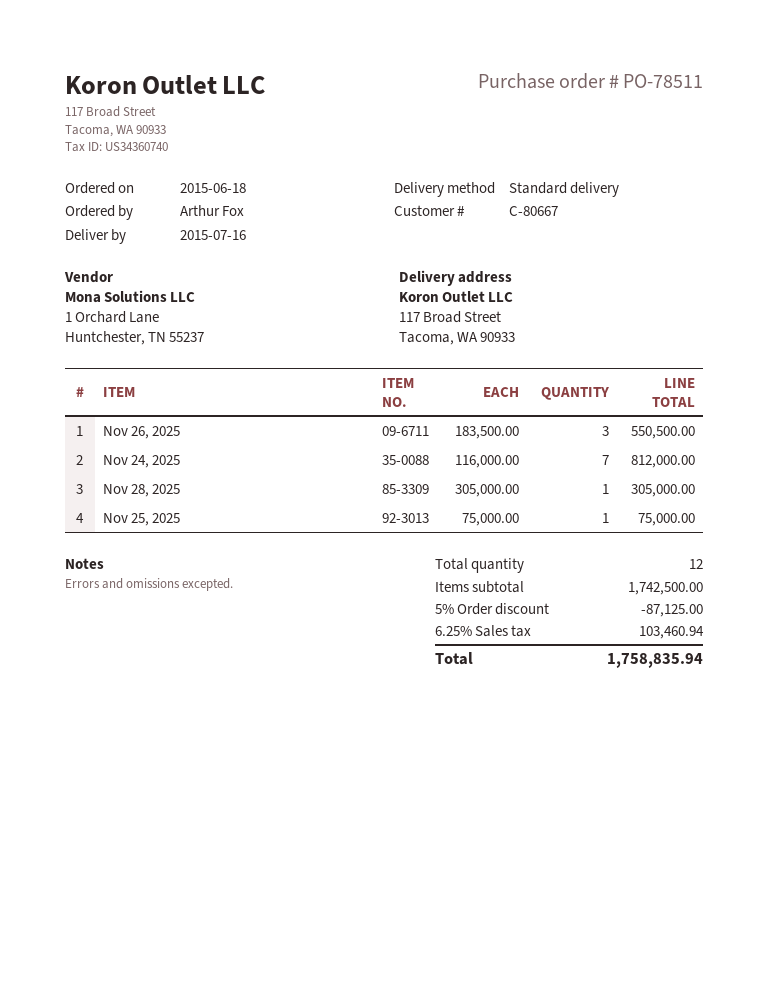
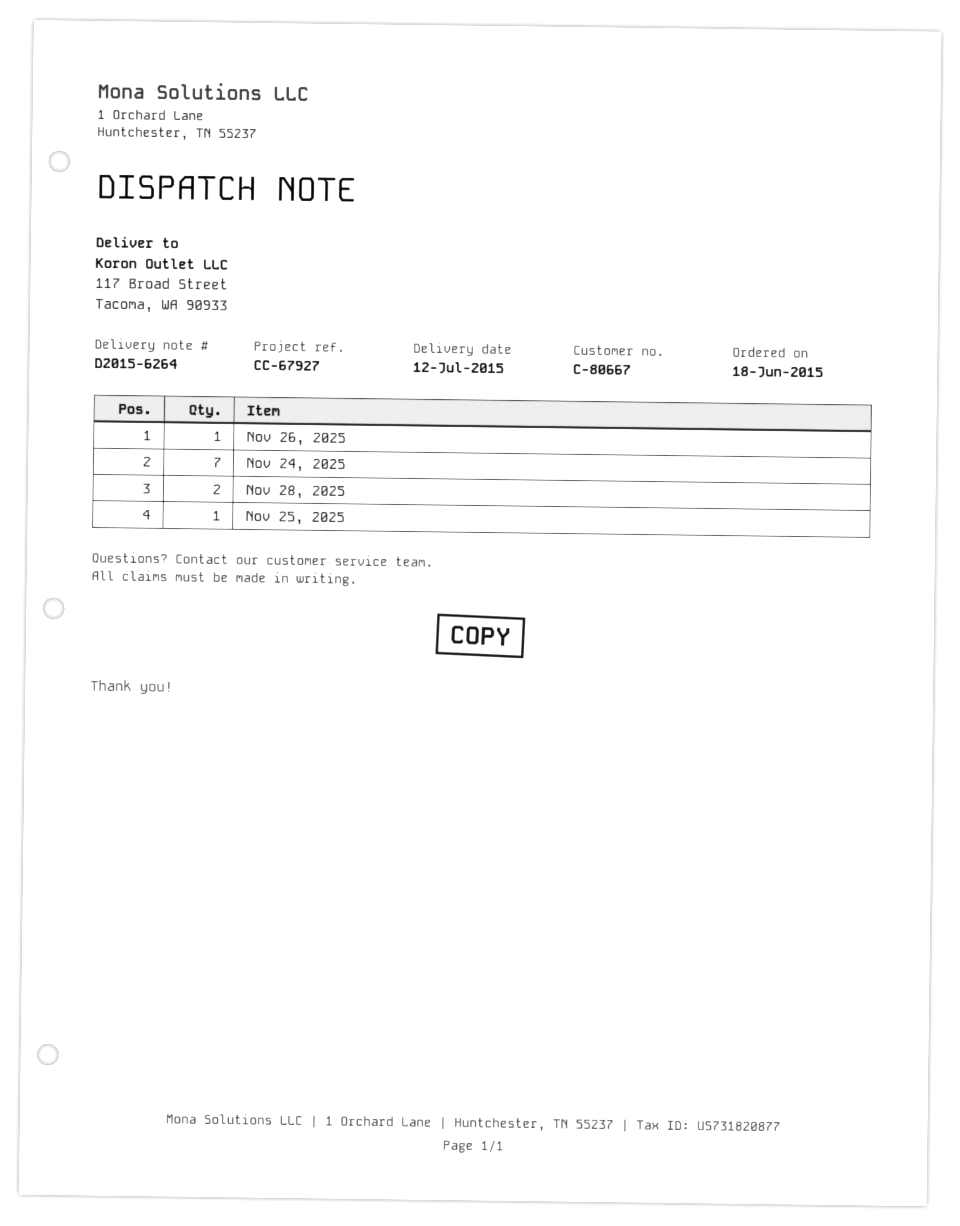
delivery date: 2015-07-16 -> 2015-07-12
Nov 26, 2025: 3 -> 1
Nov 28, 2025: 1 -> 2

